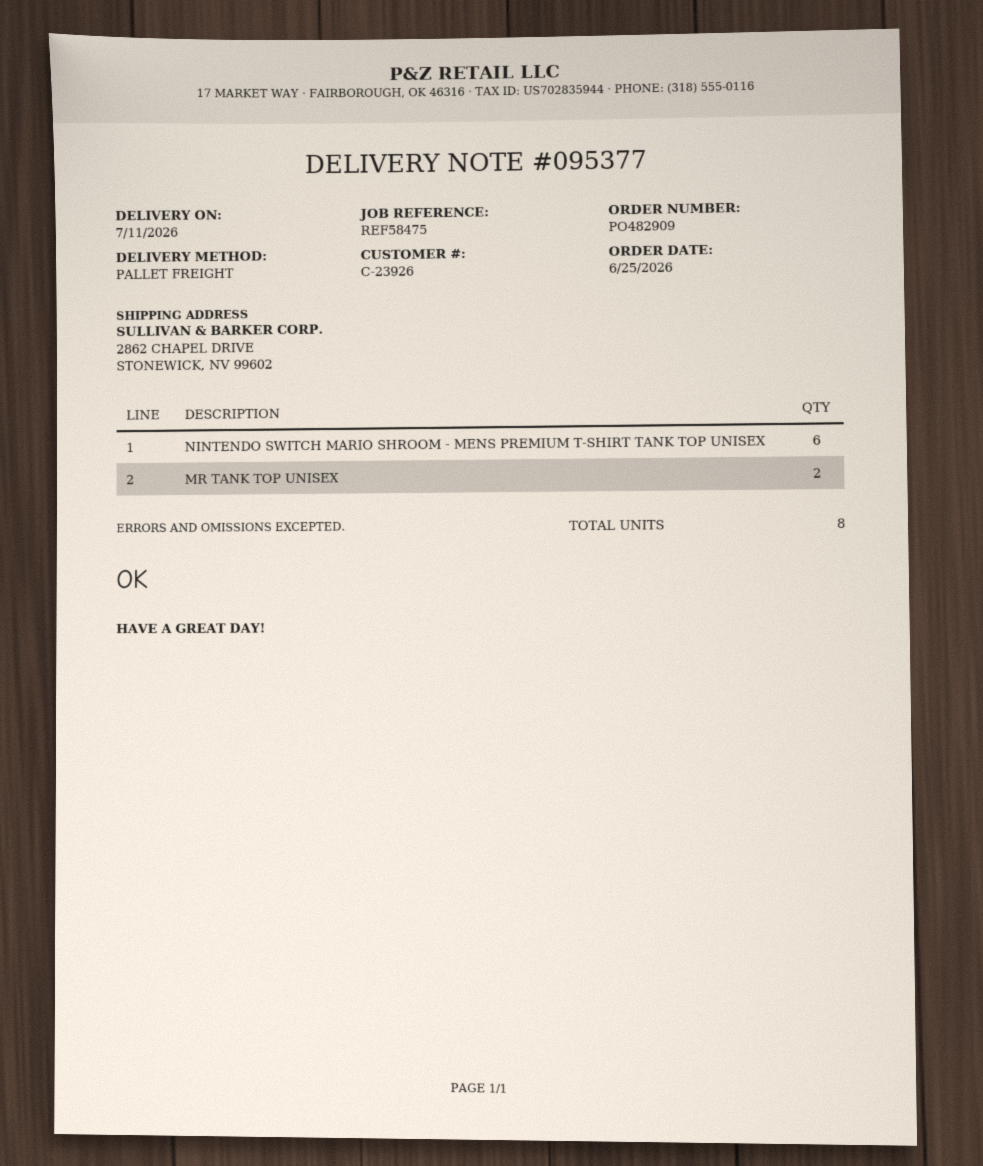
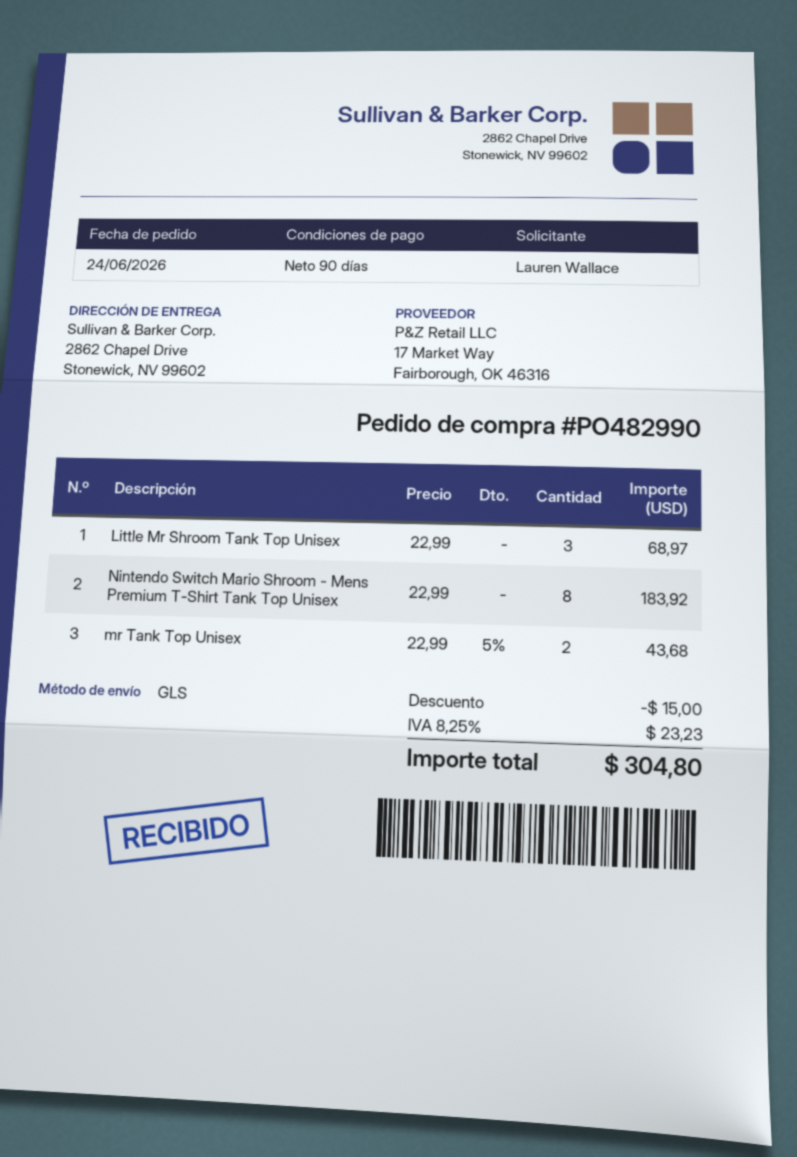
order number: PO482909 -> PO482990
order date: 2026-06-25 -> 2026-06-24
shipping method: pallet freight -> GLS
NINTENDO SWITCH MARIO SHROOM - MENS PREMIUM T-SHIRT TANK TOP UNISEX: 6 -> 8
Little Mr Shroom Tank Top Unisex: none -> 3

